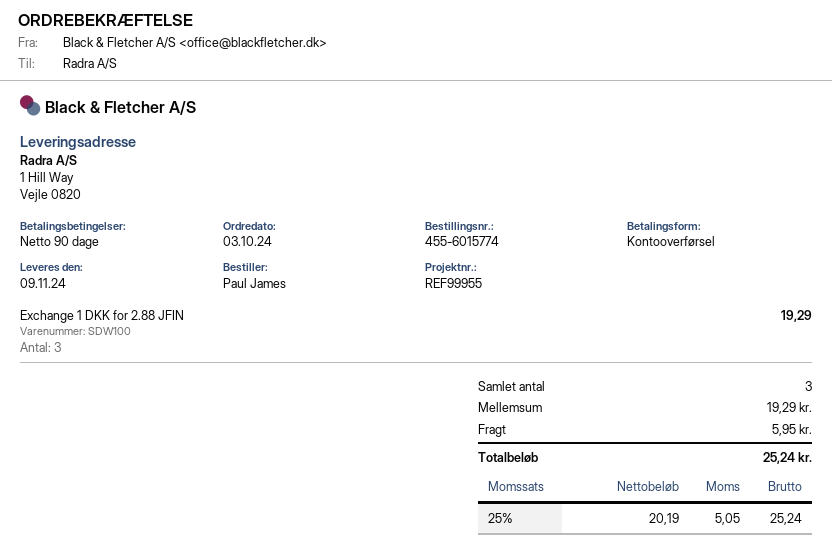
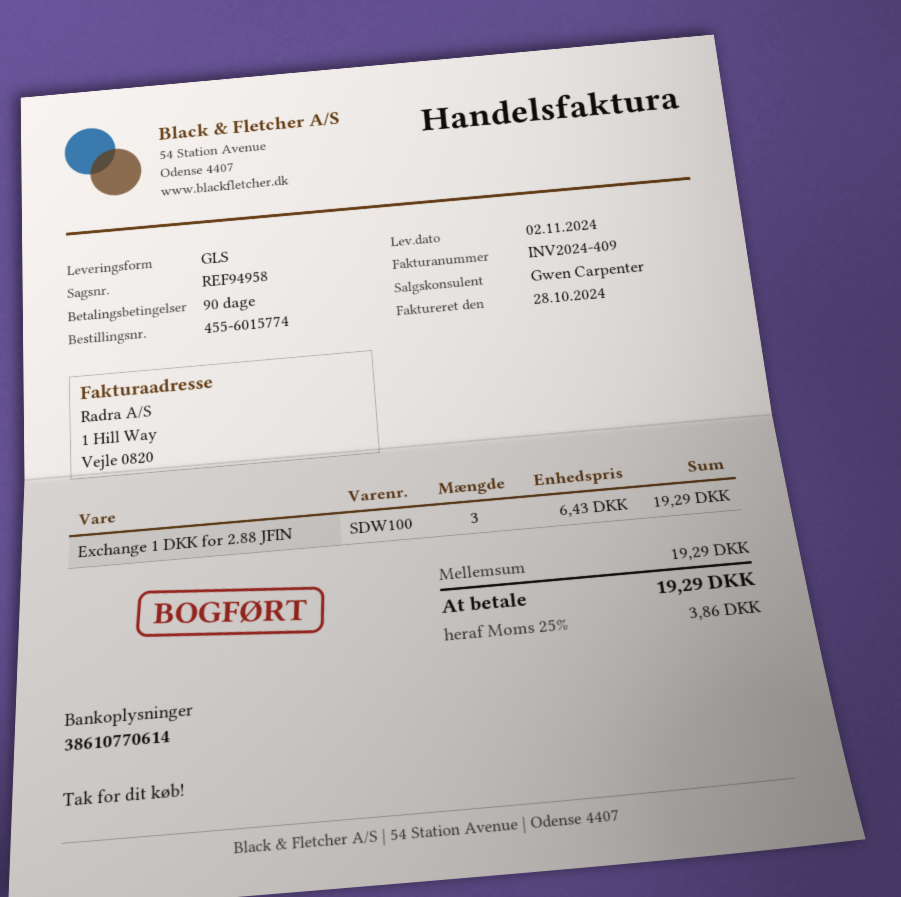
delivery date: 2024-11-09 -> 2024-11-02
reference: REF99955 -> REF94958
shipping: 5.95 -> none
tax: 25% = 5.05 -> 25% = 3.86
total: 25.24 -> 19.29

